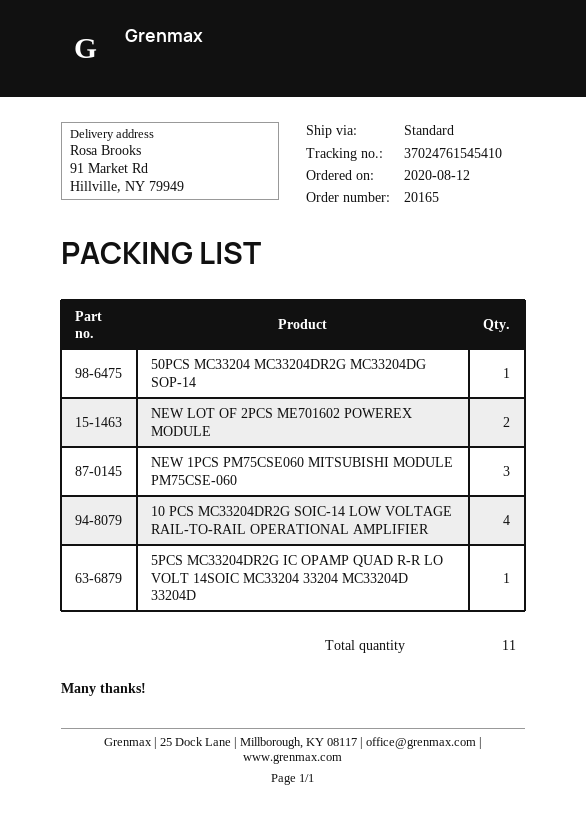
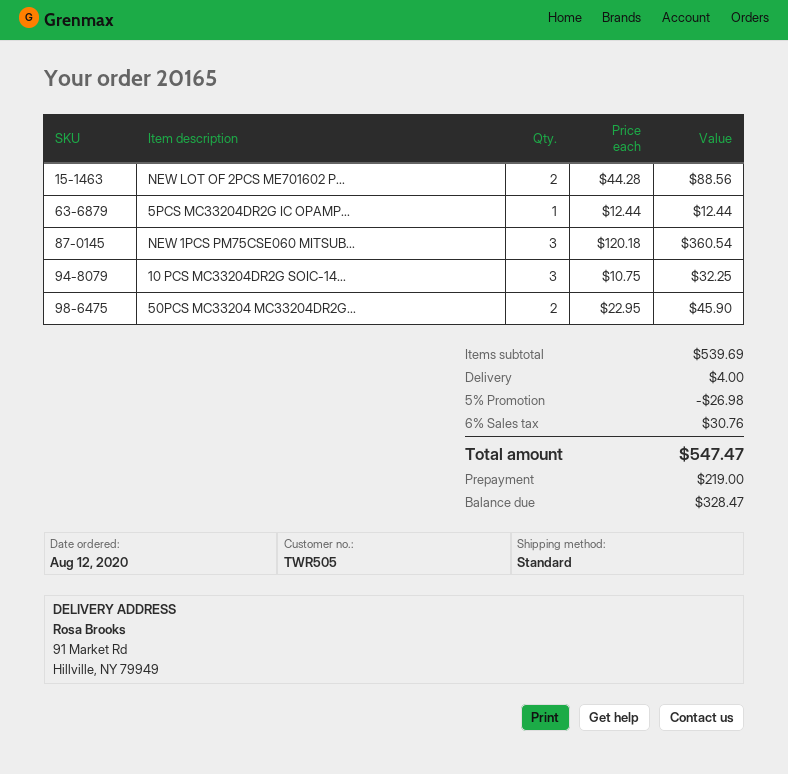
50PCS MC33204 MC33204DR2G MC33204DG SOP-14: 1 -> 2
10 PCS MC33204DR2G SOIC-14 LOW VOLTAGE RAIL-TO-RAIL OPERATIONAL AMPLIFIER: 4 -> 3

